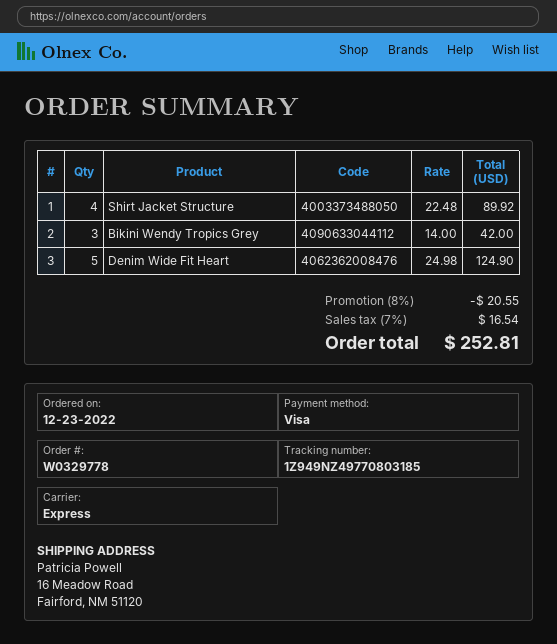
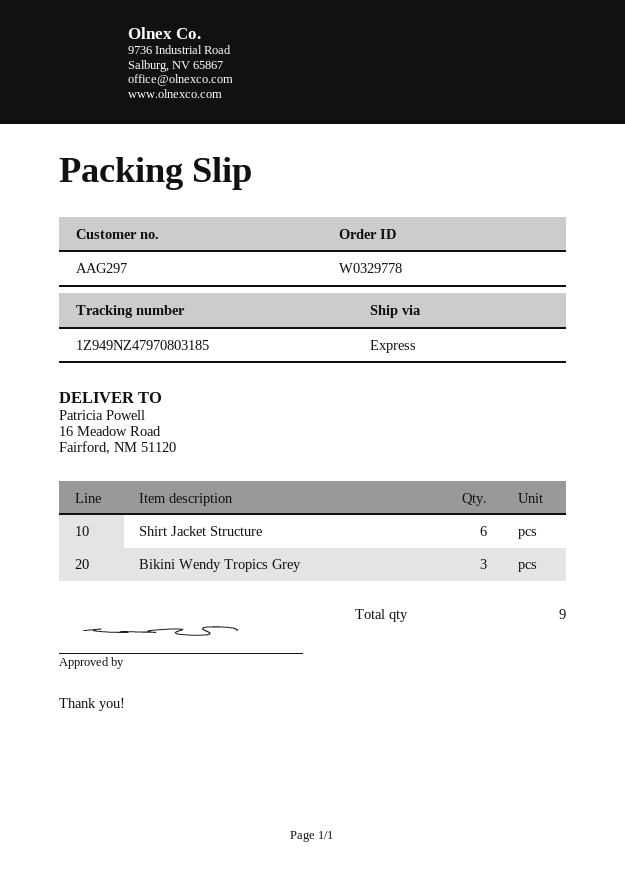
tracking number: 1Z949NZ49770803185 -> 1Z949NZ47970803185
Shirt Jacket Structure: 4 -> 6
Denim Wide Fit Heart: 5 -> none

